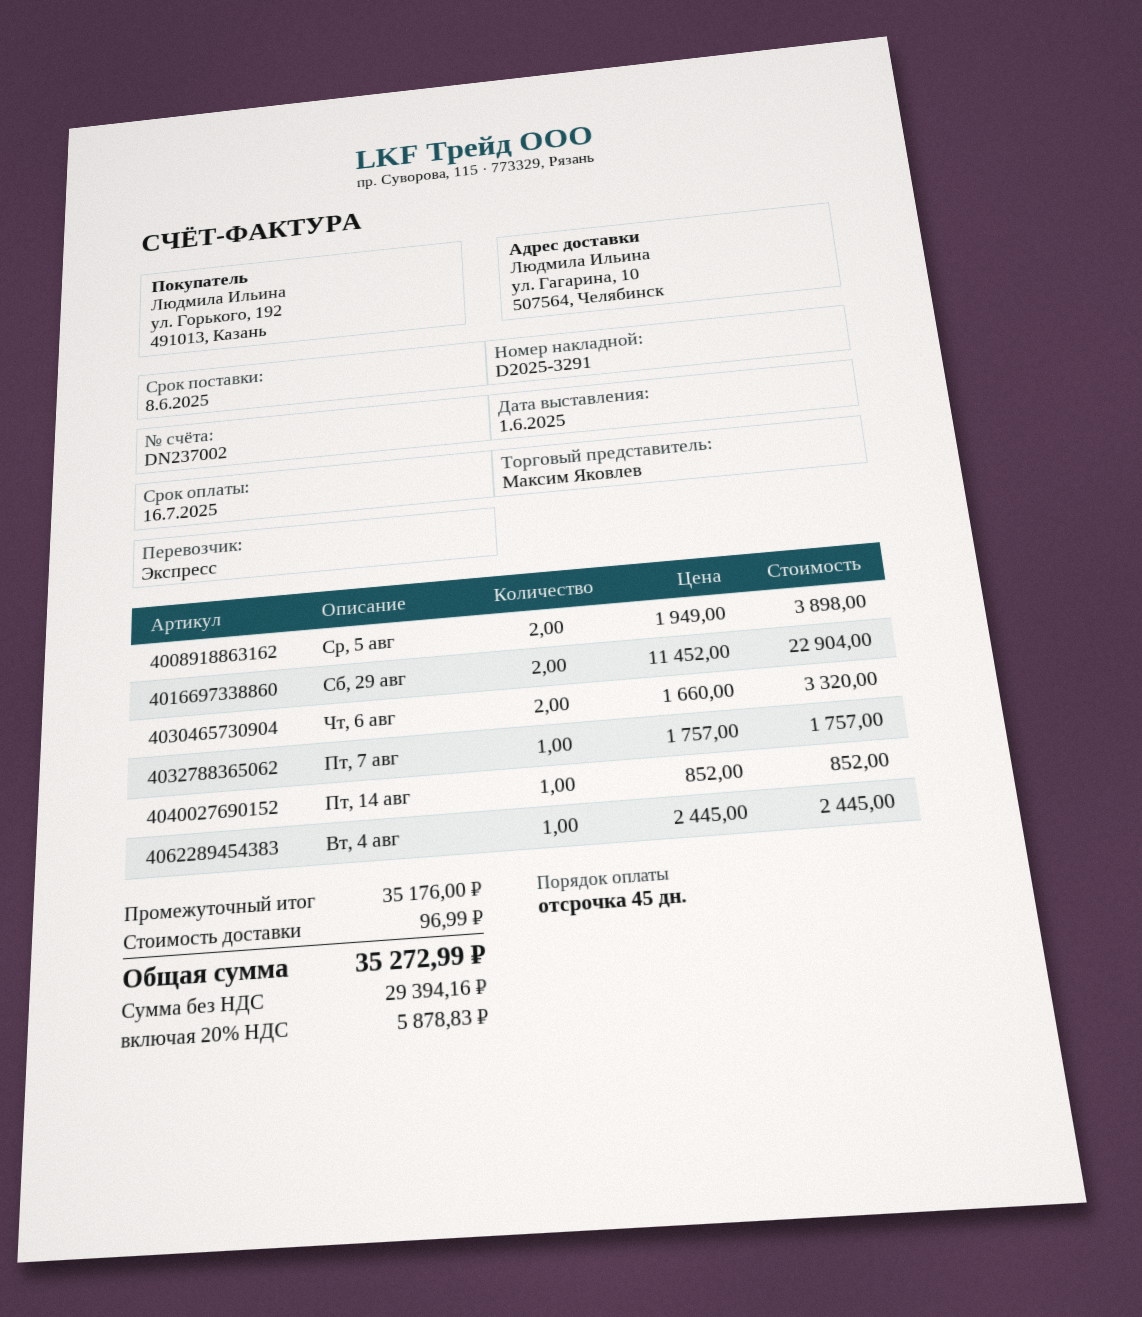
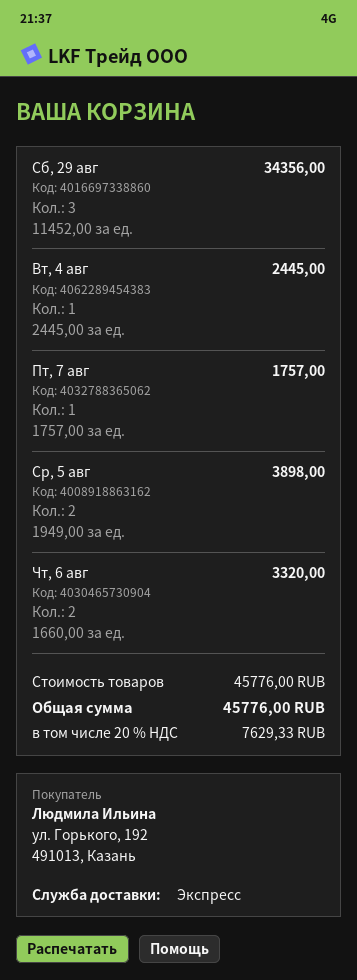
Сб, 29 авг: 2 x 11452.00 = 22904.00 -> 3 x 11452.00 = 34356.00
Пт, 14 авг: 1 x 852.00 = 852.00 -> none
subtotal: 35176.00 -> 45776.00
shipping: 96.99 -> none
tax: 20% = 5878.83 -> 20% = 7629.33
total: 35272.99 -> 45776.00

